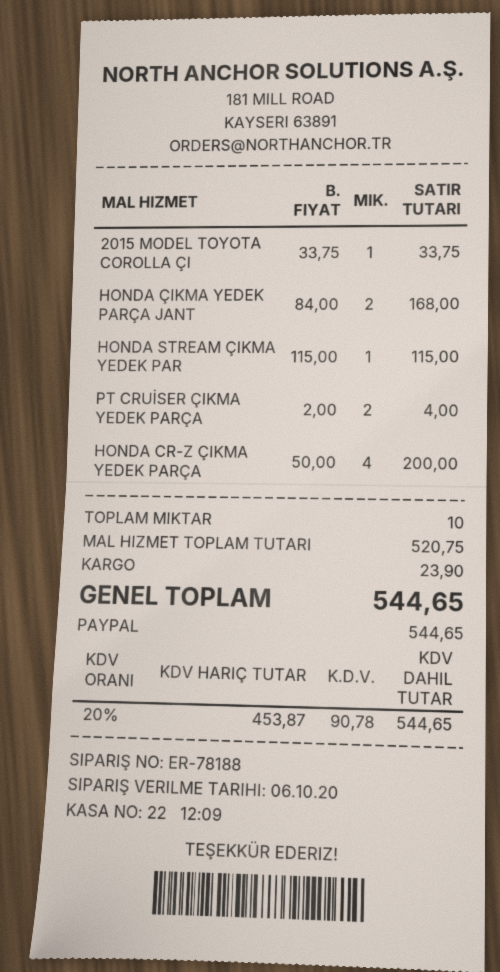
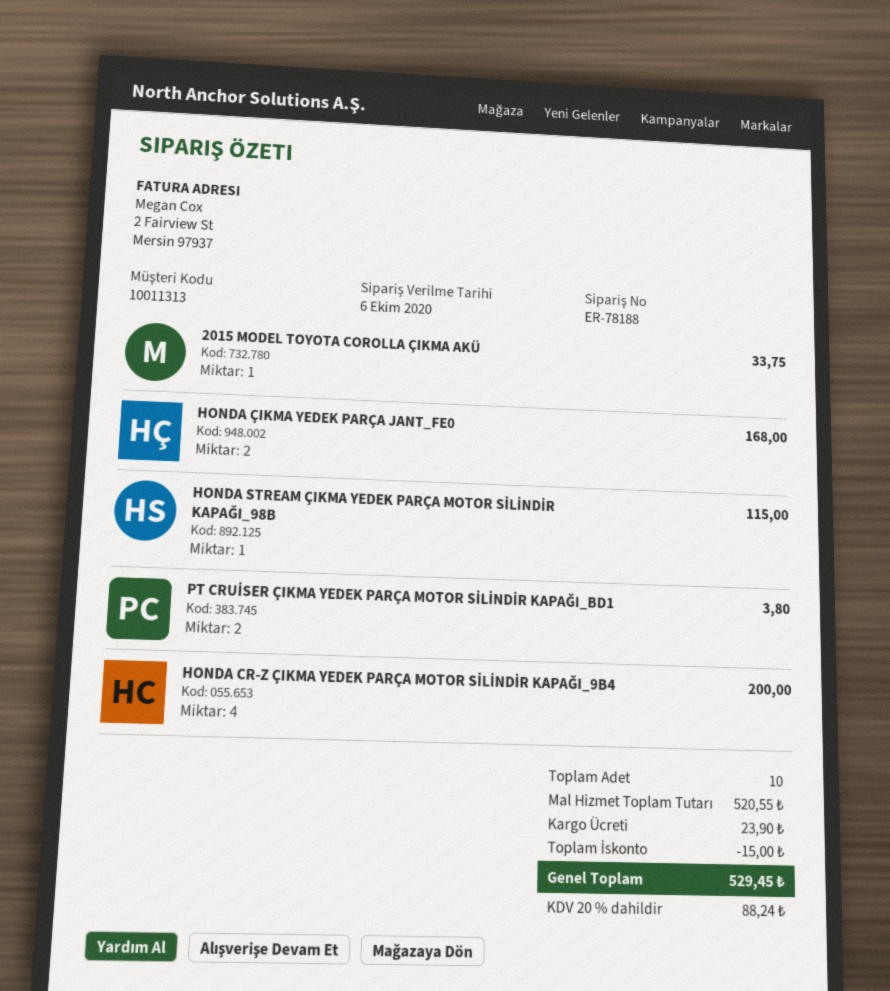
PT CRUİSER ÇIKMA YEDEK PARÇA: 2 for 4.00 -> 2 for 3.80
subtotal: 520.75 -> 520.55
discount: none -> 15.00
tax: 20% = 90.78 -> 20% = 88.24
total: 544.65 -> 529.45

